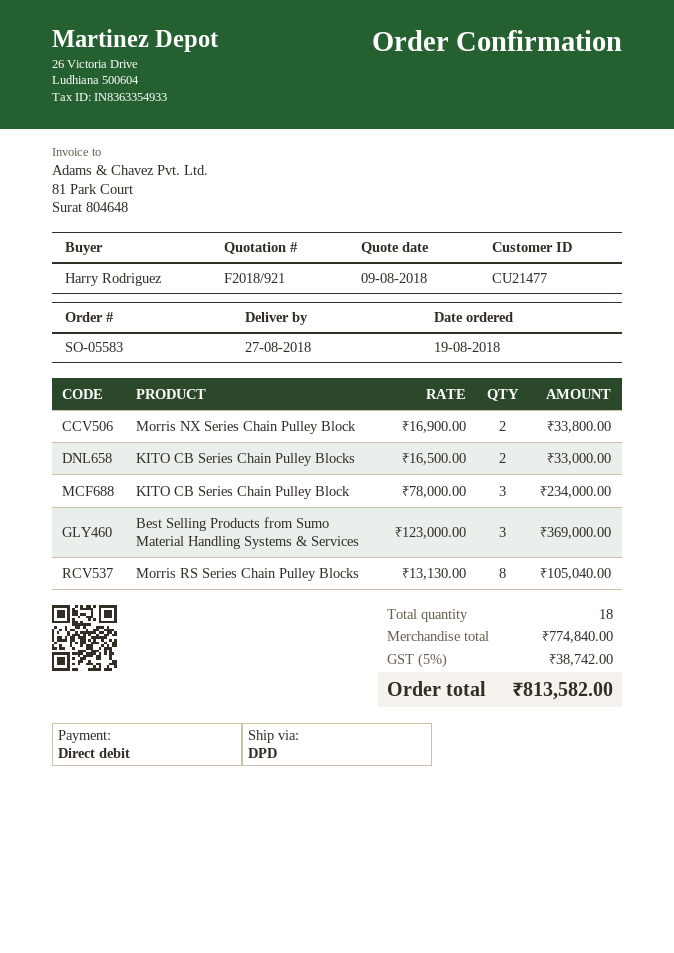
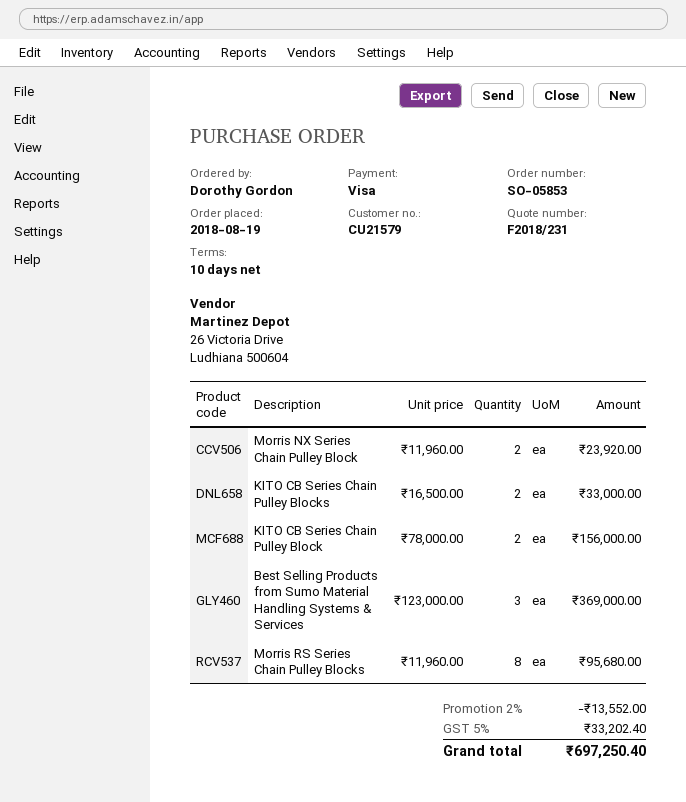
quote number: F2018/921 -> F2018/231
order number: SO-05583 -> SO-05853
customer number: CU21477 -> CU21579
ordered by: Harry Rodriguez -> Dorothy Gordon
payment method: direct debit -> Visa
Morris NX Series Chain Pulley Block: 2 x 16900.00 = 33800.00 -> 2 x 11960.00 = 23920.00
KITO CB Series Chain Pulley Block: 3 x 78000.00 = 234000.00 -> 2 x 78000.00 = 156000.00
Morris RS Series Chain Pulley Blocks: 8 x 13130.00 = 105040.00 -> 8 x 11960.00 = 95680.00
discount: none -> 2% = 13552.00
tax: 5% = 38742.00 -> 5% = 33202.40
total: 813582.00 -> 697250.40

